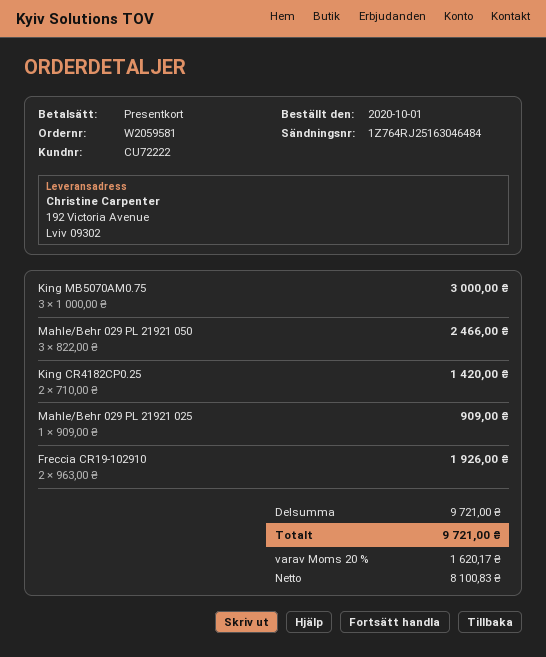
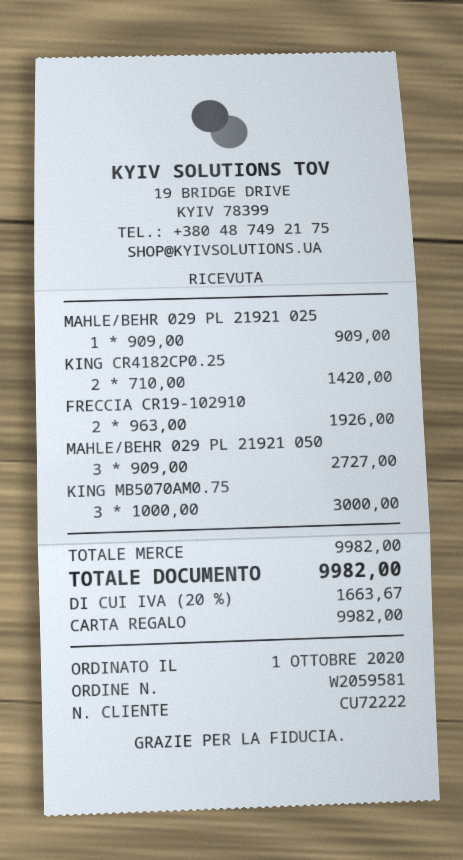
Mahle/Behr 029 PL 21921 050: 3 x 822.00 = 2466.00 -> 3 x 909.00 = 2727.00
subtotal: 9721.00 -> 9982.00
tax: 20% = 1620.17 -> 20% = 1663.67
total: 9721.00 -> 9982.00

